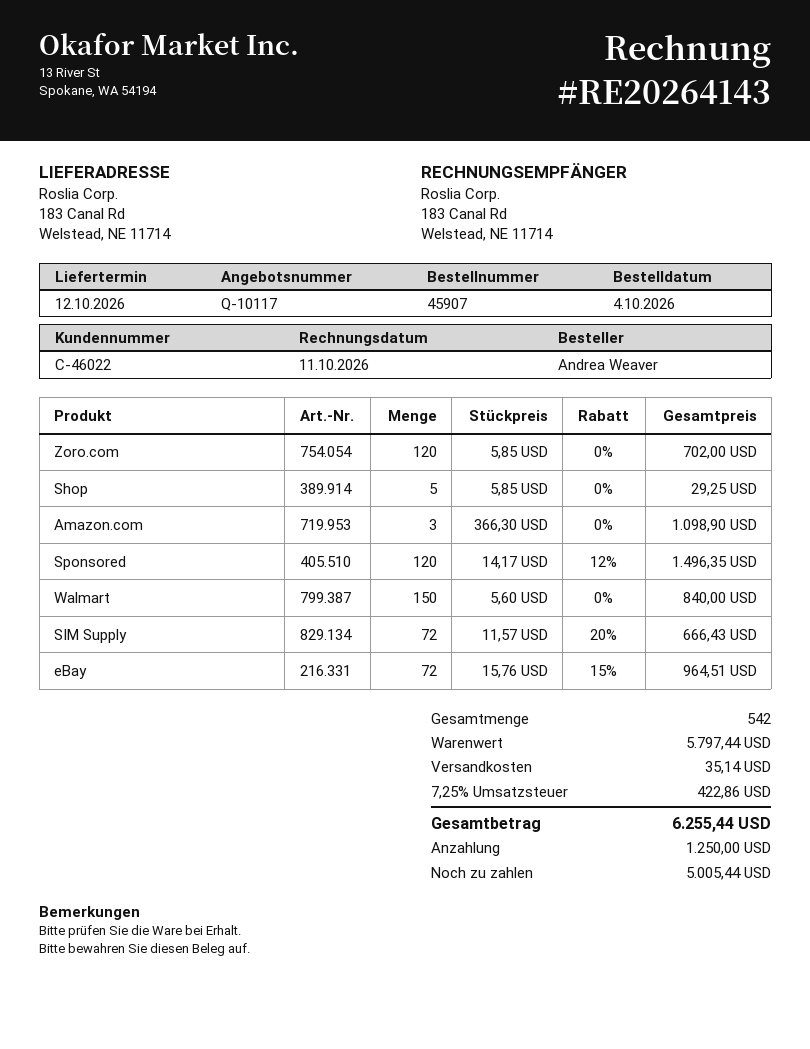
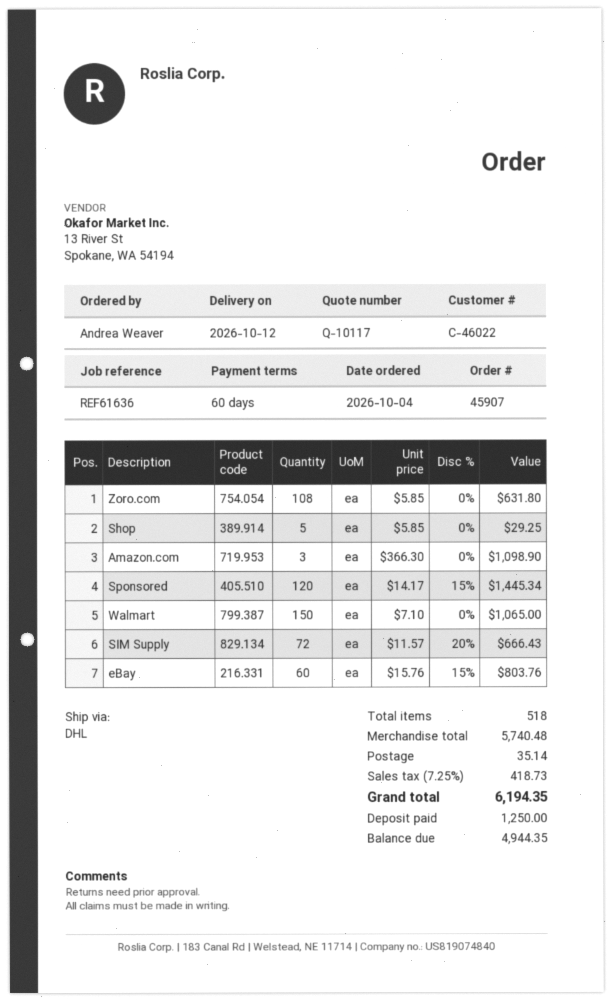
Zoro.com: 120 x 5.85 = 702.00 -> 108 x 5.85 = 631.80
Sponsored: 120 x 14.17 - 12% = 1496.35 -> 120 x 14.17 - 15% = 1445.34
Walmart: 150 x 5.60 = 840.00 -> 150 x 7.10 = 1065.00
eBay: 72 x 15.76 - 15% = 964.51 -> 60 x 15.76 - 15% = 803.76
total quantity: 542 -> 518
subtotal: 5797.44 -> 5740.48
tax: 7.25% = 422.86 -> 7.25% = 418.73
total: 6255.44 -> 6194.35
balance: 5005.44 -> 4944.35

